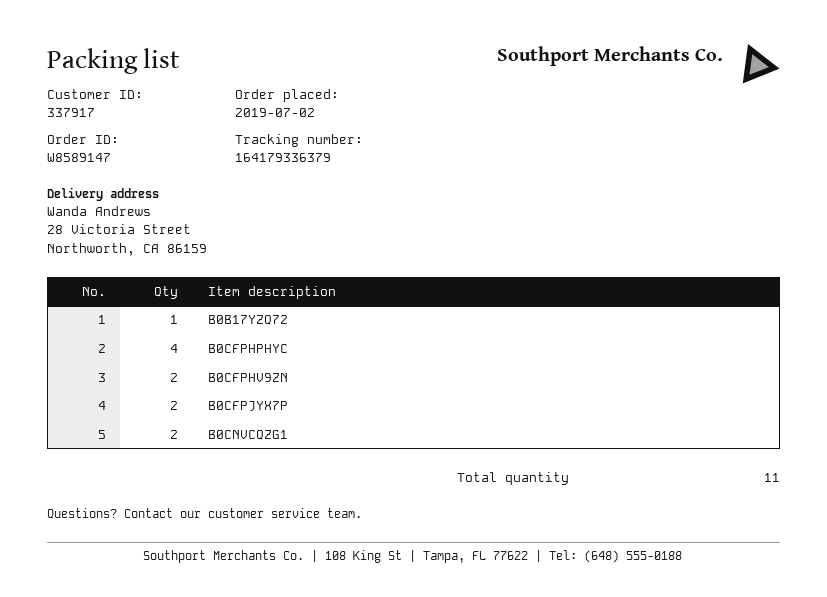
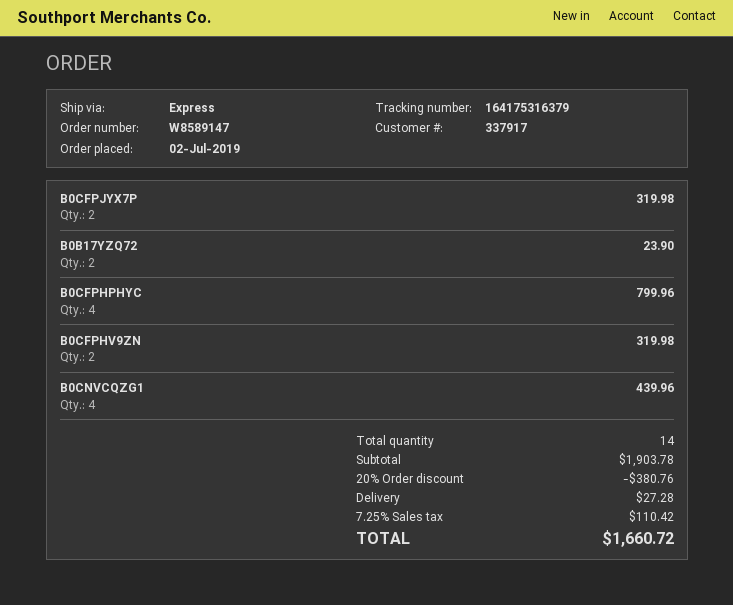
tracking number: 164179336379 -> 164175316379
B0B17YZQ72: 1 -> 2
B0CNVCQZG1: 2 -> 4
total quantity: 11 -> 14

